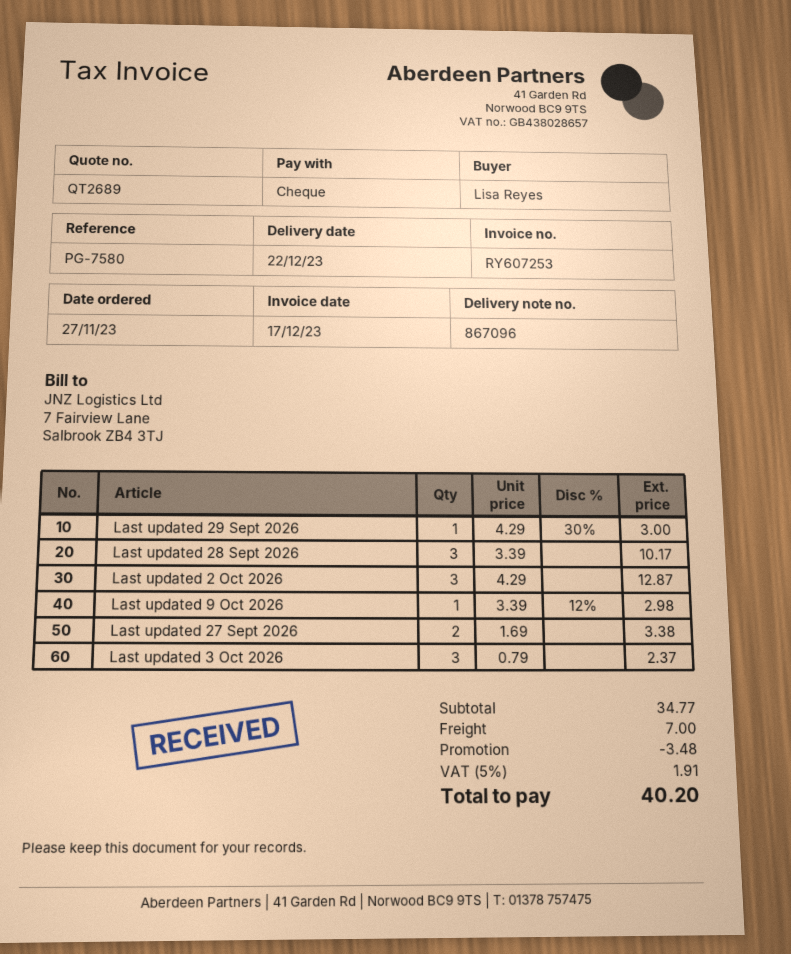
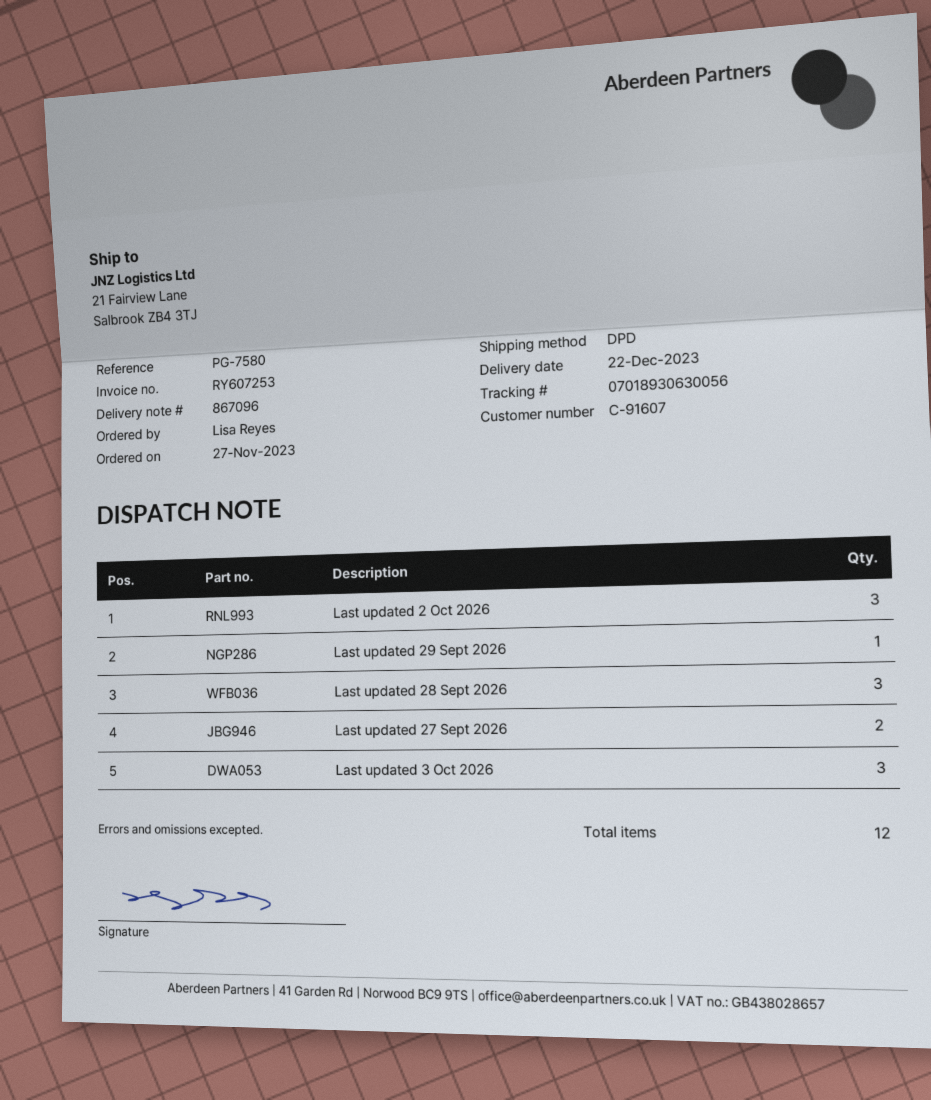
Last updated 9 Oct 2026: 1 -> none

